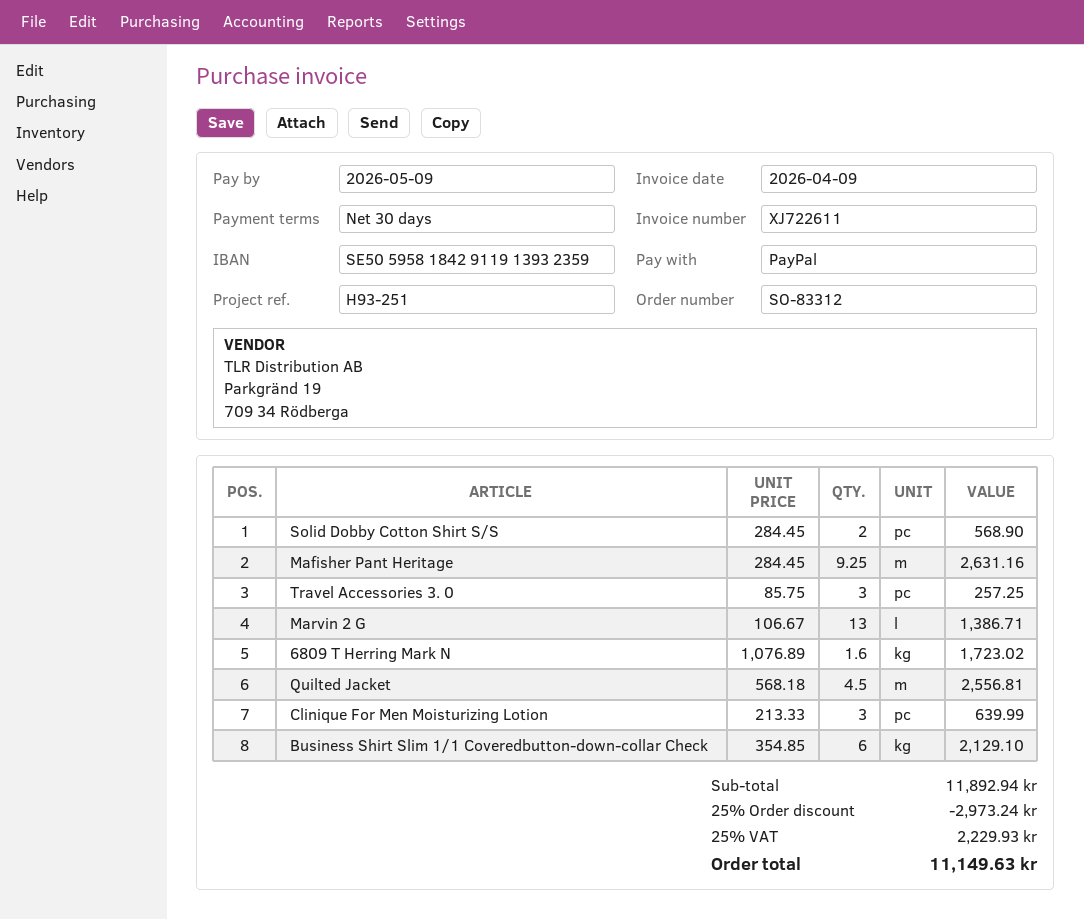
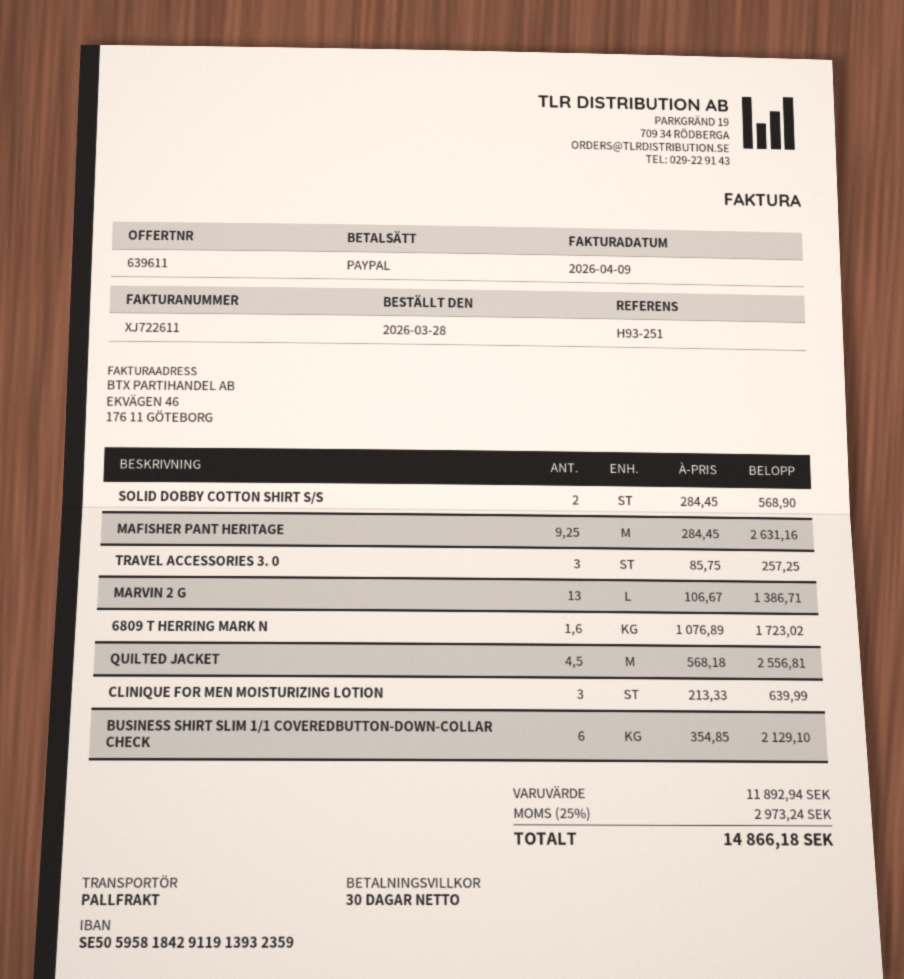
discount: 25% = 2973.24 -> none
tax: 25% = 2229.93 -> 25% = 2973.24
total: 11149.63 -> 14866.18

